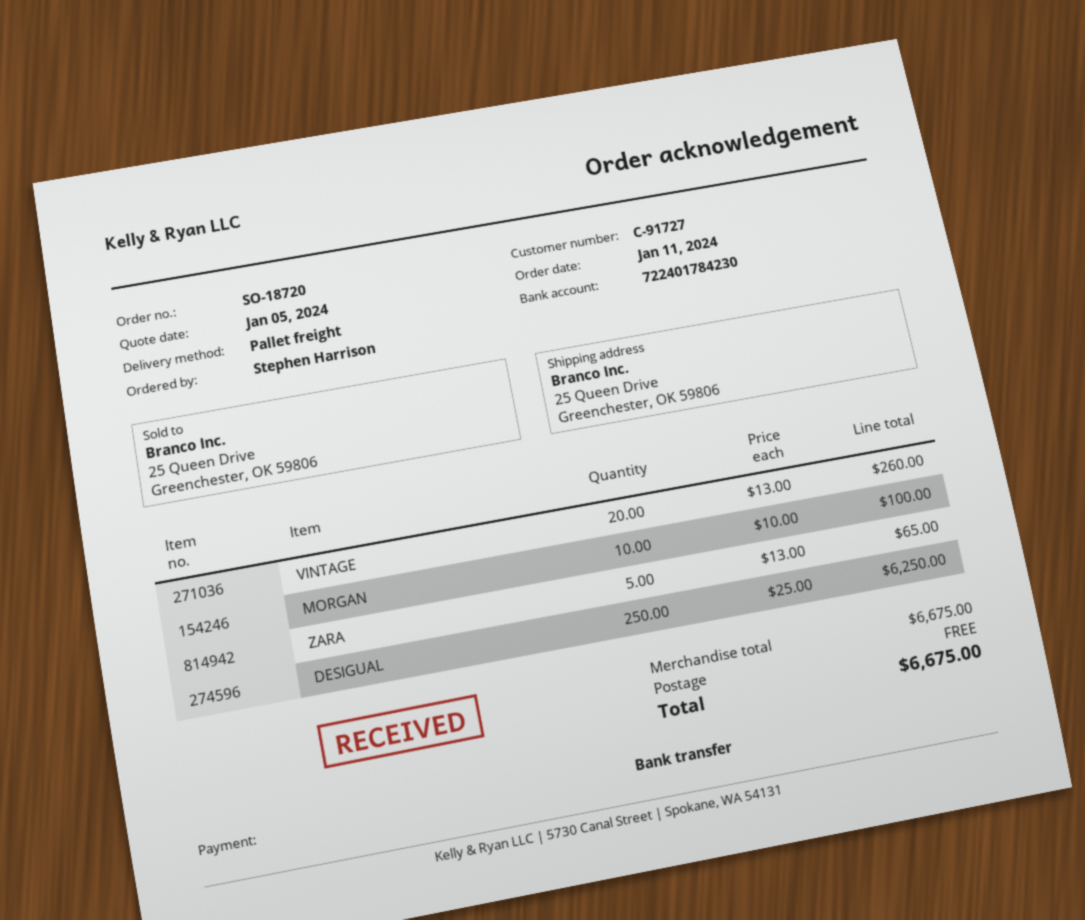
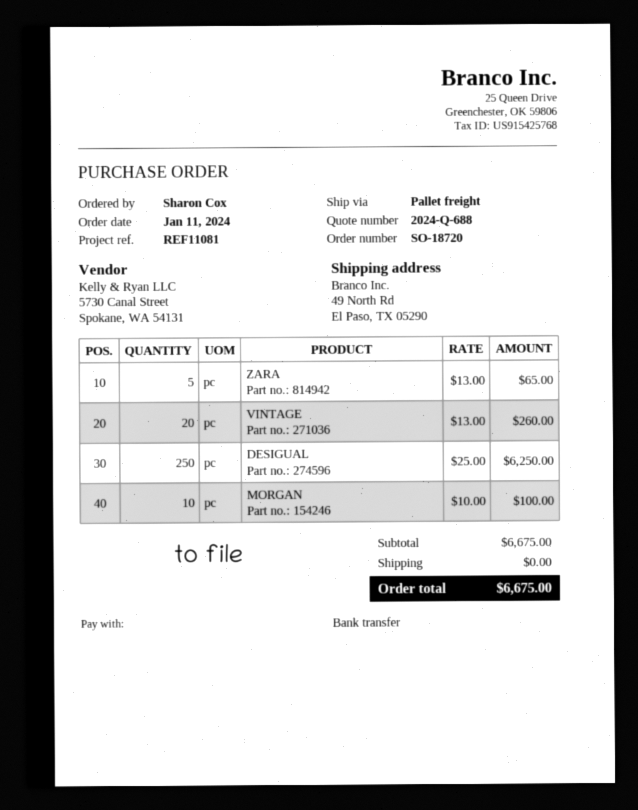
ordered by: Stephen Harrison -> Sharon Cox
ship to: 25 Queen Drive, Greenchester, OK 59806 -> 49 North Rd, El Paso, TX 05290

